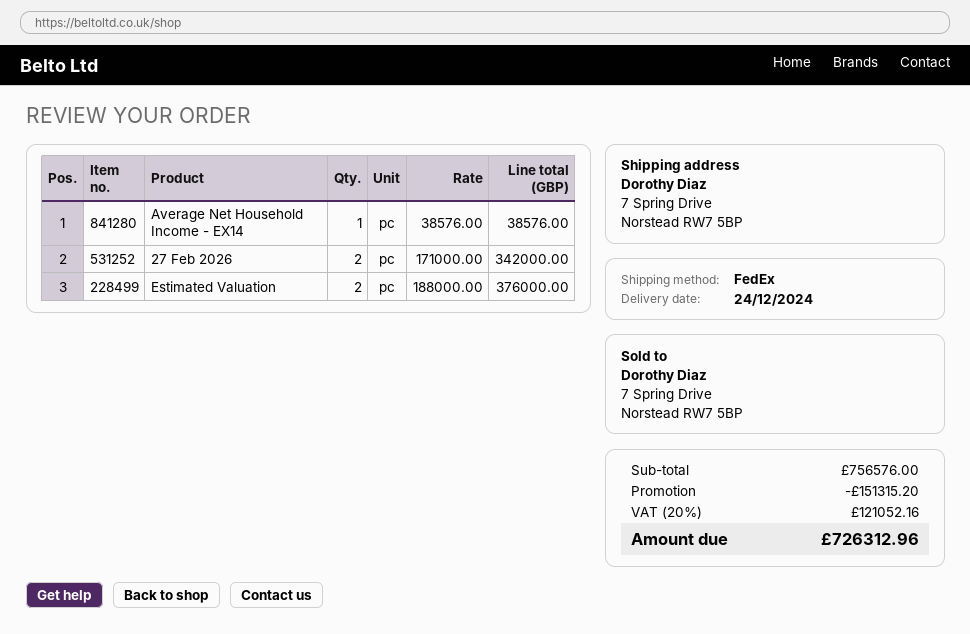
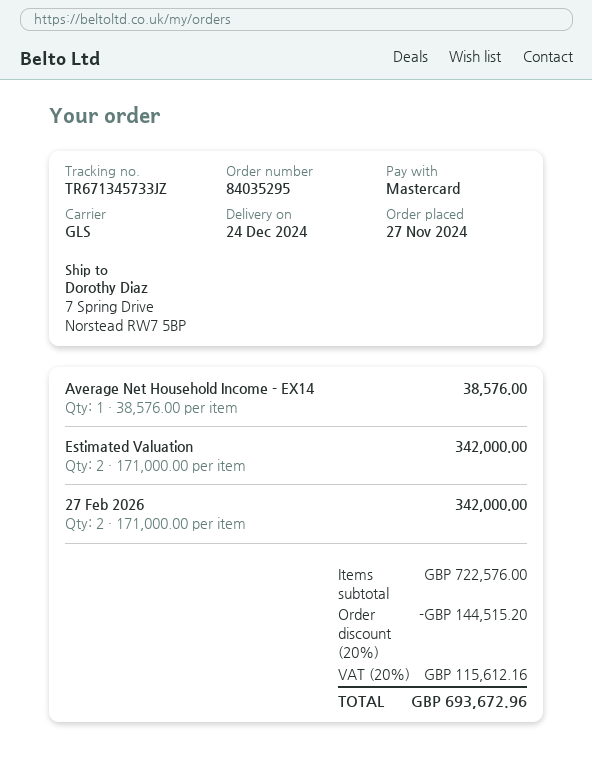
shipping method: FedEx -> GLS
Estimated Valuation: 2 x 188000.00 = 376000.00 -> 2 x 171000.00 = 342000.00
subtotal: 756576.00 -> 722576.00
discount: 151315.20 -> 144515.20
tax: 20% = 121052.16 -> 20% = 115612.16
total: 726312.96 -> 693672.96

